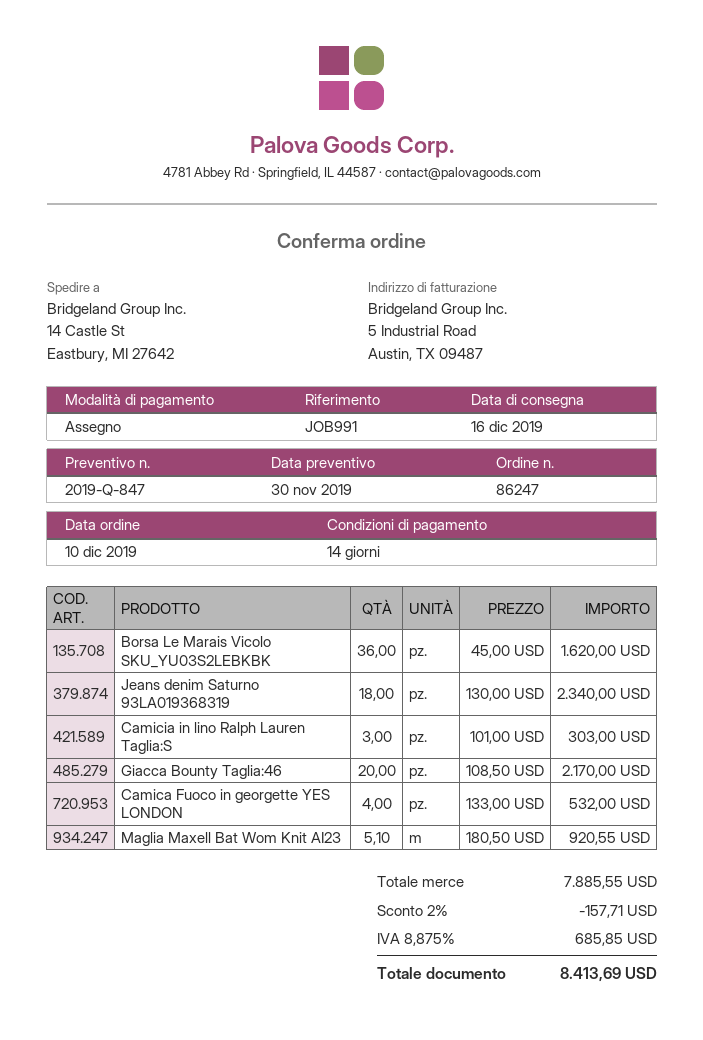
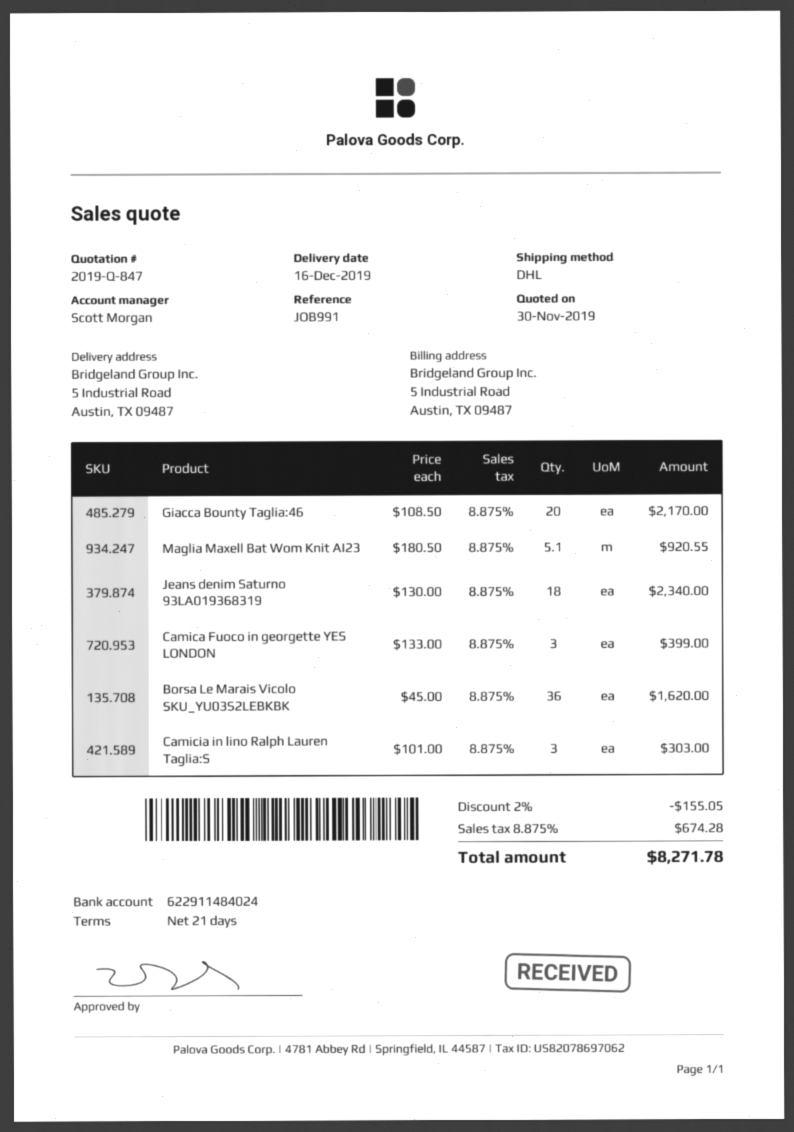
payment terms: 14 days -> 21 days
ship to: 14 Castle St, Eastbury, MI 27642 -> 5 Industrial Road, Austin, TX 09487
Camica Fuoco in georgette YES LONDON: 4 x 133.00 = 532.00 -> 3 x 133.00 = 399.00
discount: 2% = 157.71 -> 2% = 155.05
tax: 8.875% = 685.85 -> 8.875% = 674.28
total: 8413.69 -> 8271.78

